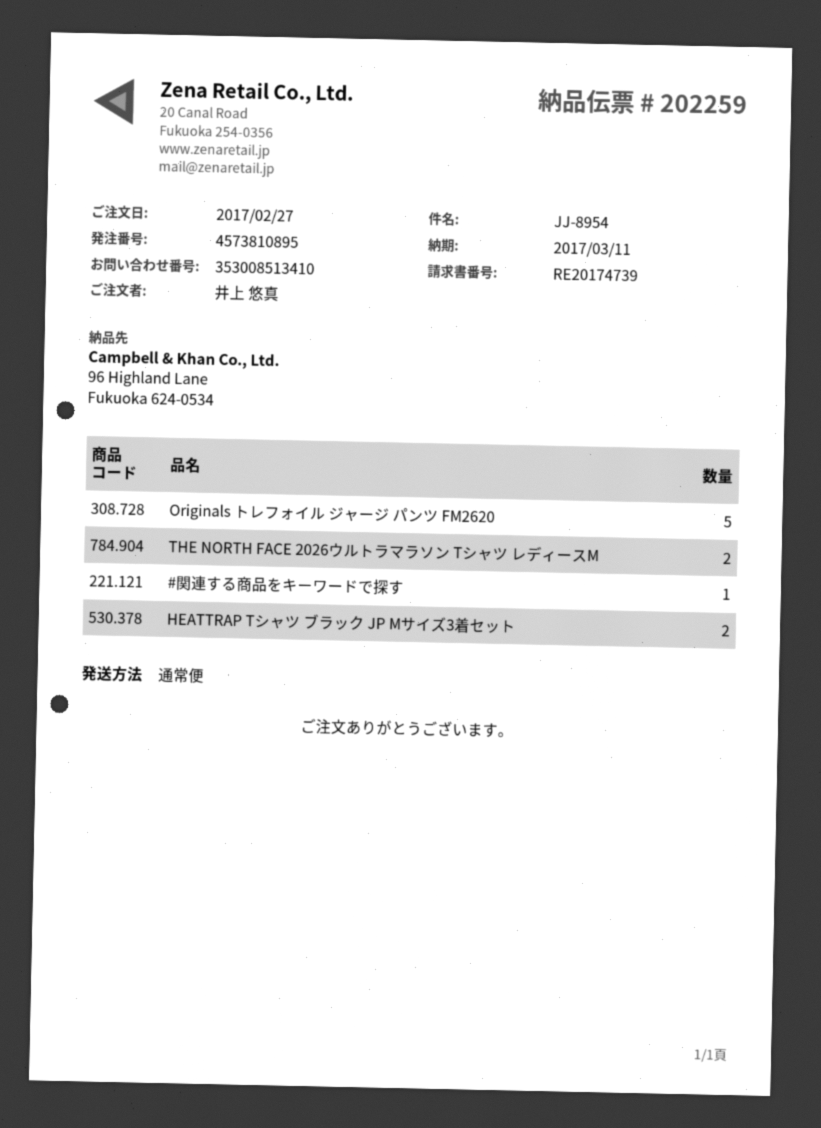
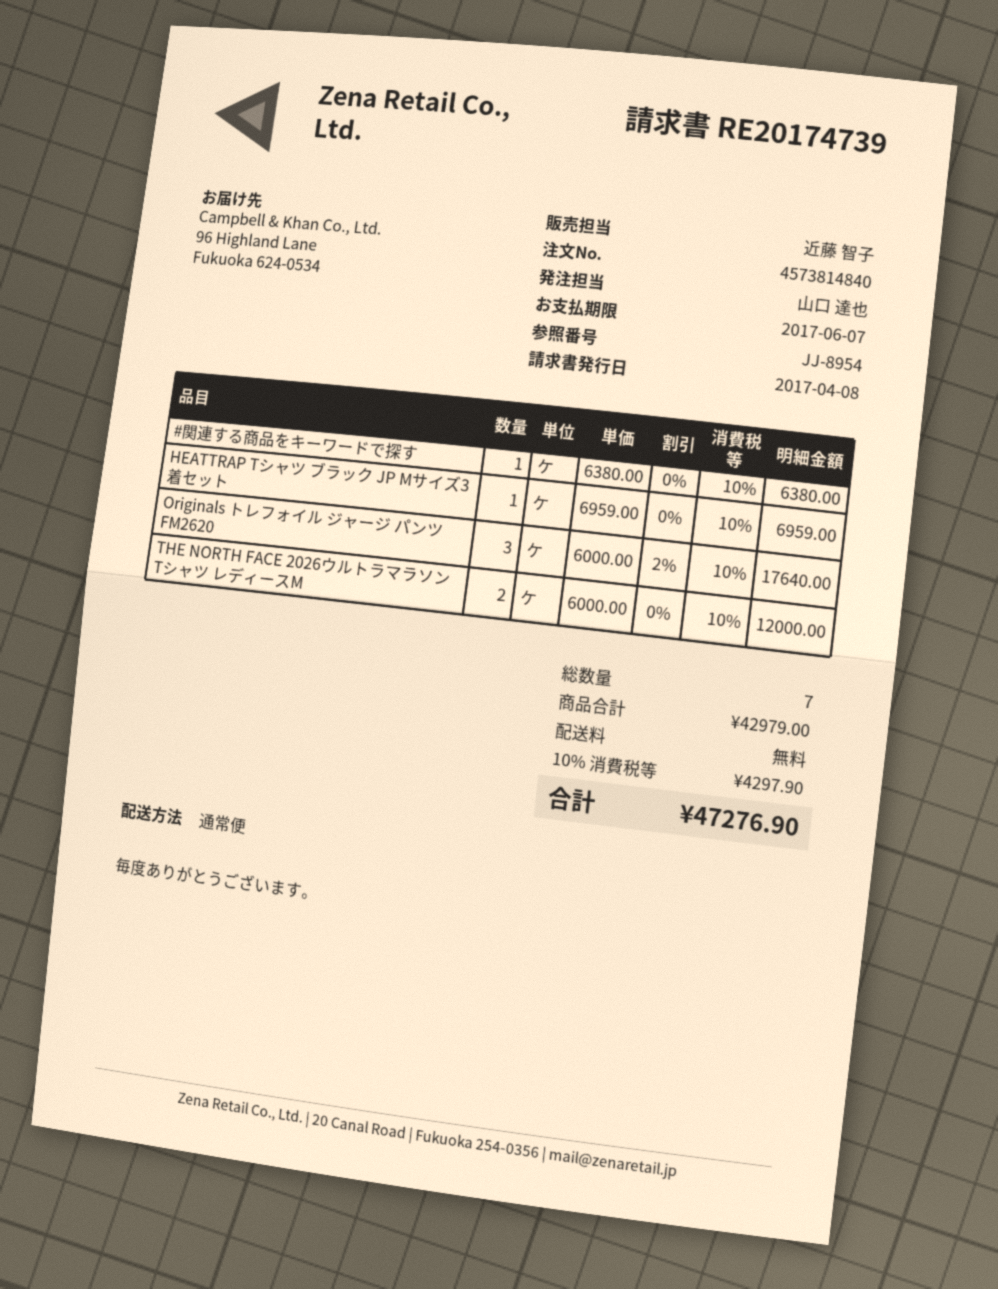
order number: 4573810895 -> 4573814840
ordered by: 井上 悠真 -> 山口 達也
Originals トレフォイル ジャージ パンツ FM2620: 5 -> 3
HEATTRAP Tシャツ ブラック JP Mサイズ3着セット: 2 -> 1

